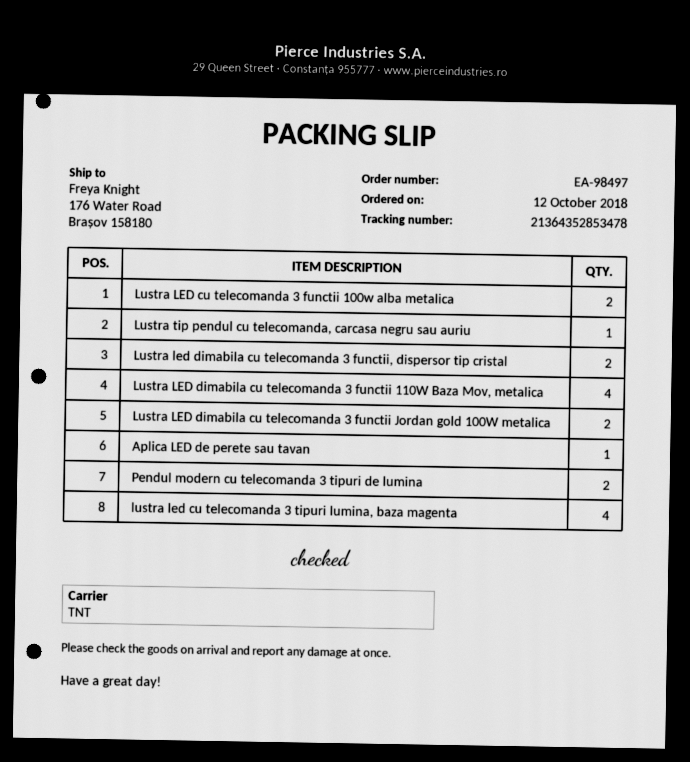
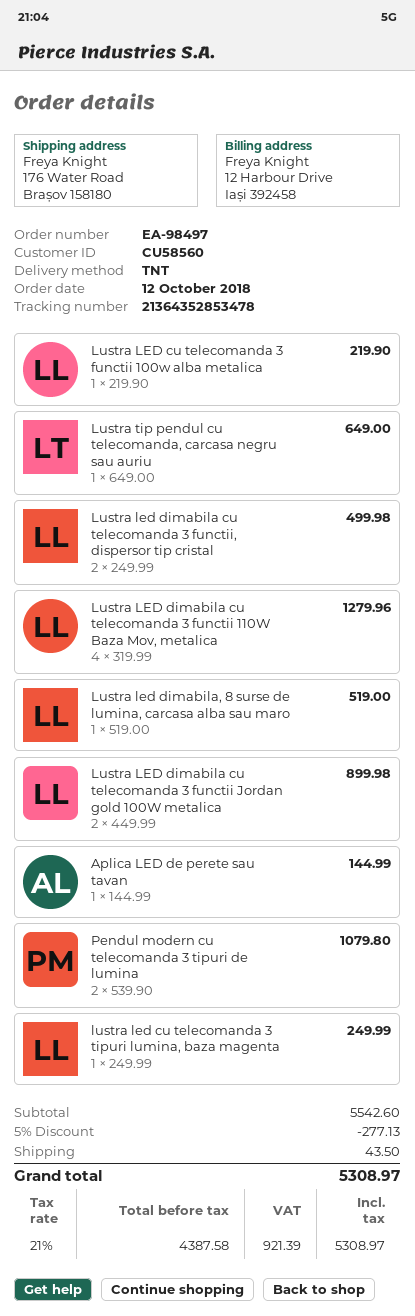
Lustra LED cu telecomanda 3 functii 100w alba metalica: 2 -> 1
lustra led cu telecomanda 3 tipuri lumina, baza magenta: 4 -> 1
Lustra led dimabila, 8 surse de lumina, carcasa alba sau maro: none -> 1

